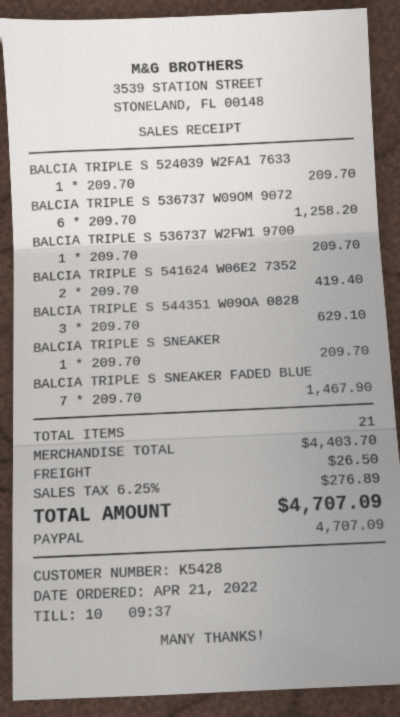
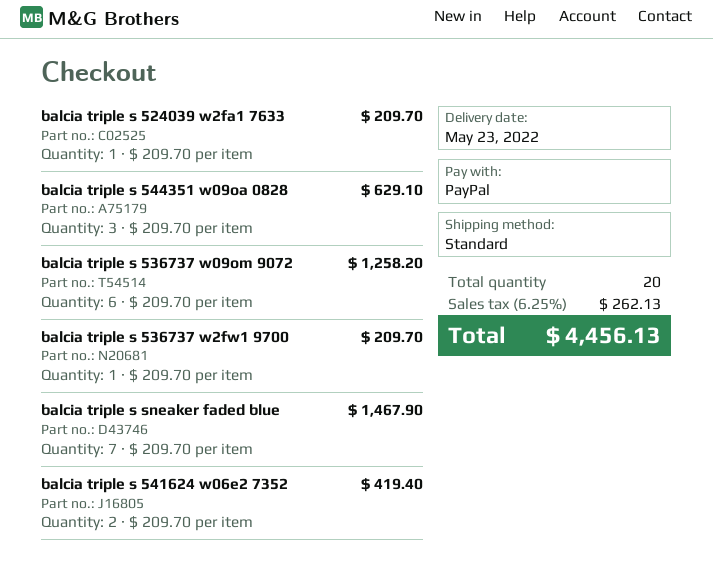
BALCIA TRIPLE S SNEAKER: 1 x 209.70 = 209.70 -> none
total quantity: 21 -> 20
shipping: 26.50 -> none
tax: 6.25% = 276.89 -> 6.25% = 262.13
total: 4707.09 -> 4456.13

